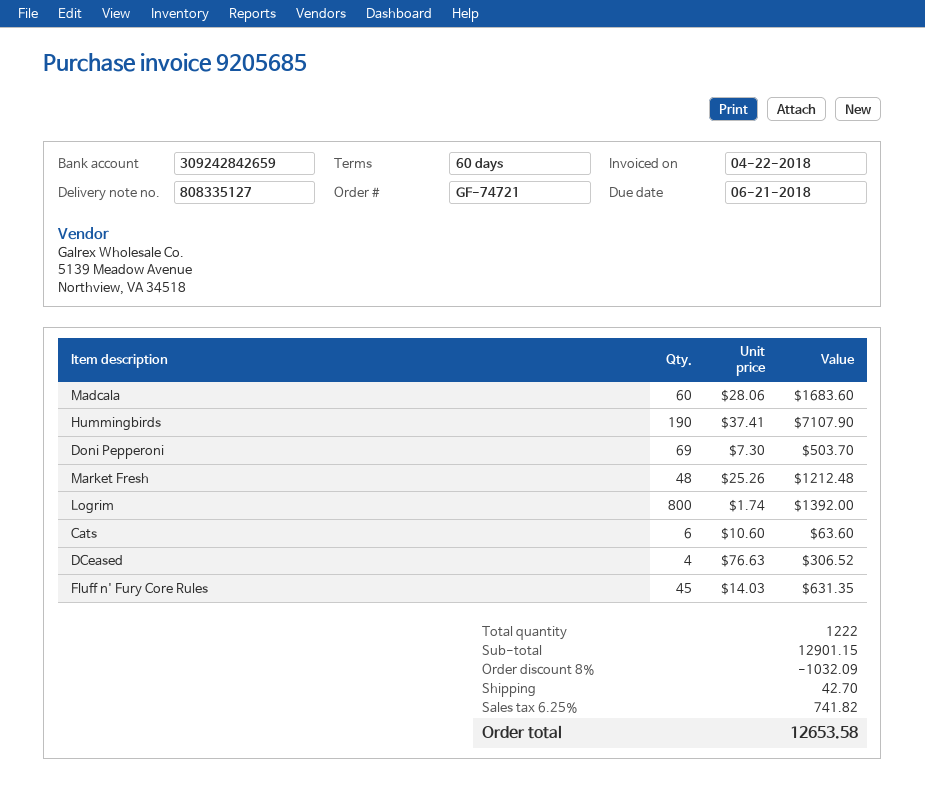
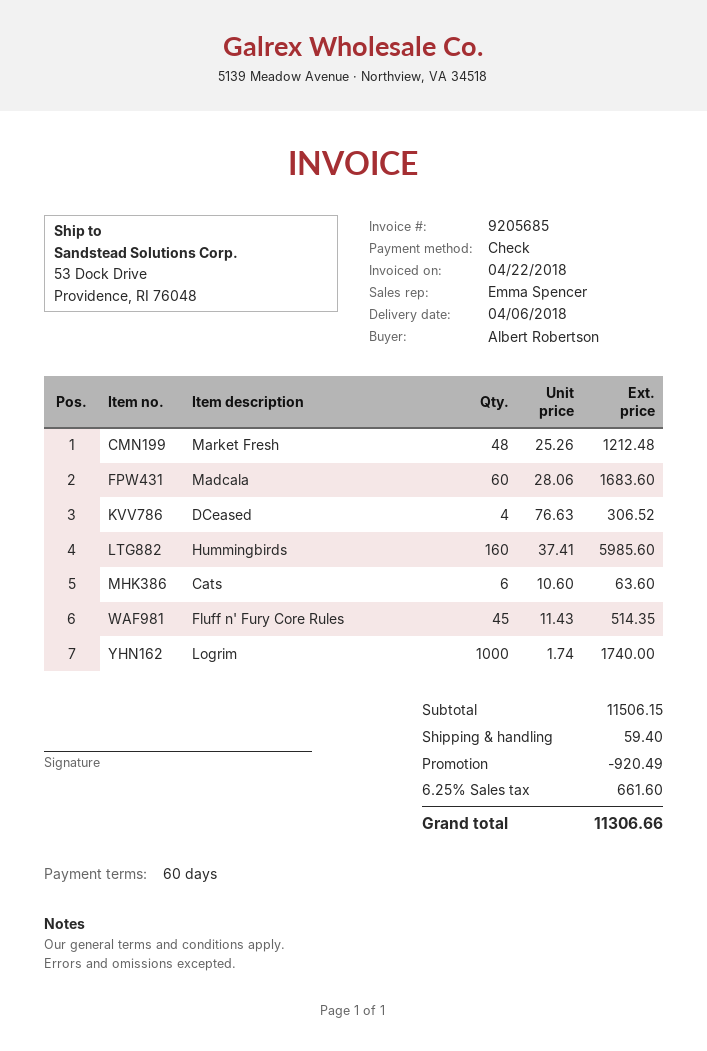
Hummingbirds: 190 x 37.41 = 7107.90 -> 160 x 37.41 = 5985.60
Doni Pepperoni: 69 x 7.30 = 503.70 -> none
Logrim: 800 x 1.74 = 1392.00 -> 1000 x 1.74 = 1740.00
Fluff n' Fury Core Rules: 45 x 14.03 = 631.35 -> 45 x 11.43 = 514.35
subtotal: 12901.15 -> 11506.15
discount: 1032.09 -> 920.49
shipping: 42.70 -> 59.40
tax: 6.25% = 741.82 -> 6.25% = 661.60
total: 12653.58 -> 11306.66

